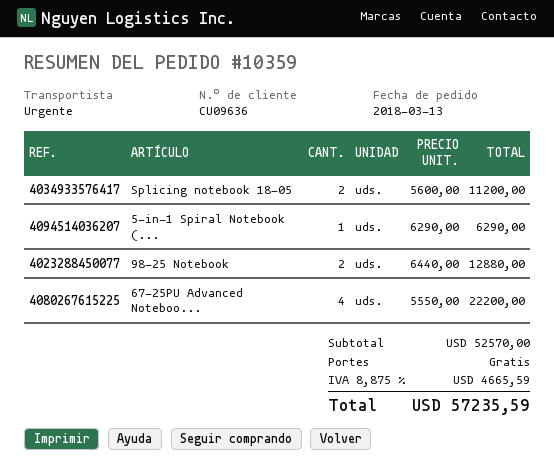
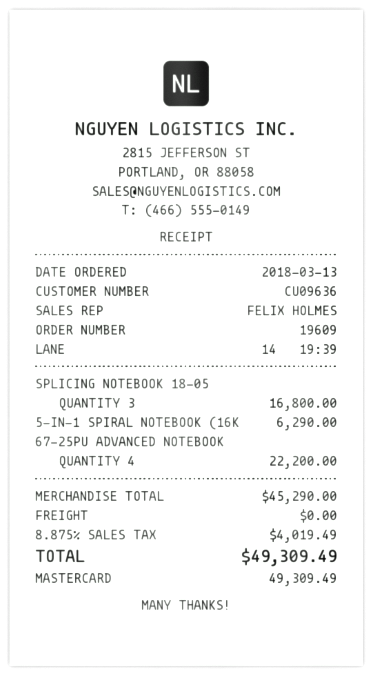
order number: 10359 -> 19609
Splicing notebook 18-05: 2 for 11200.00 -> 3 for 16800.00
98-25 Notebook: 2 for 12880.00 -> none
subtotal: 52570.00 -> 45290.00
tax: 8.875% = 4665.59 -> 8.875% = 4019.49
total: 57235.59 -> 49309.49

